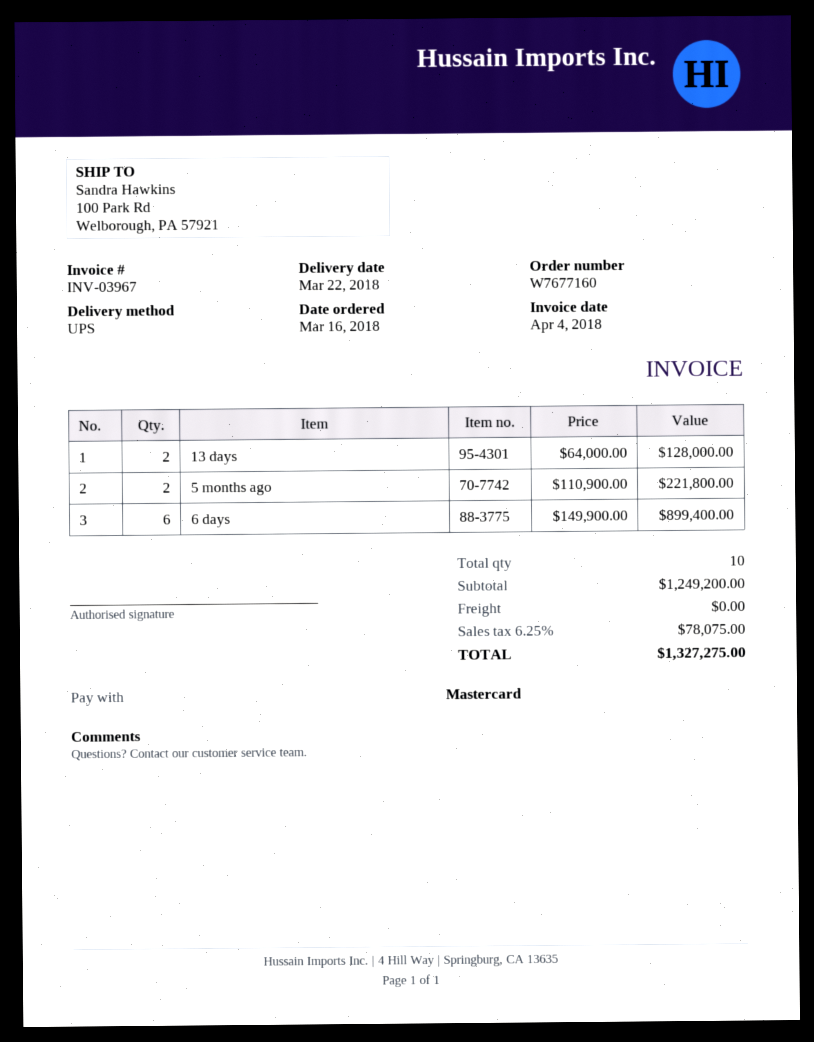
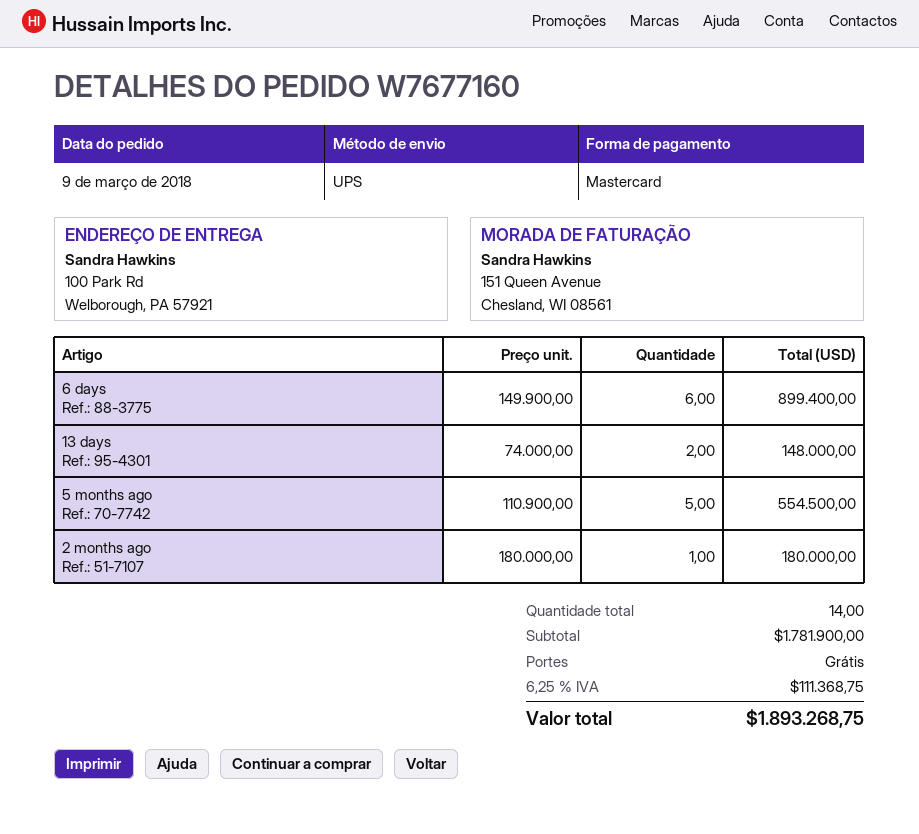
order date: 2018-03-16 -> 2018-03-09
13 days: 2 x 64000.00 = 128000.00 -> 2 x 74000.00 = 148000.00
5 months ago: 2 x 110900.00 = 221800.00 -> 5 x 110900.00 = 554500.00
2 months ago: none -> 1 x 180000.00 = 180000.00
total quantity: 10 -> 14
subtotal: 1249200.00 -> 1781900.00
tax: 6.25% = 78075.00 -> 6.25% = 111368.75
total: 1327275.00 -> 1893268.75

